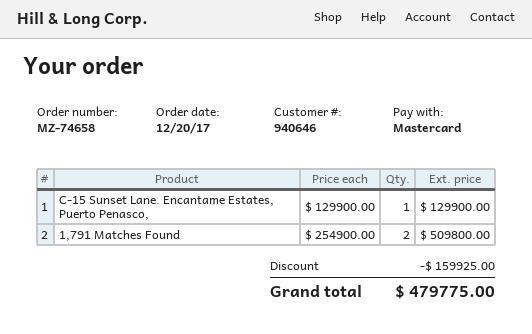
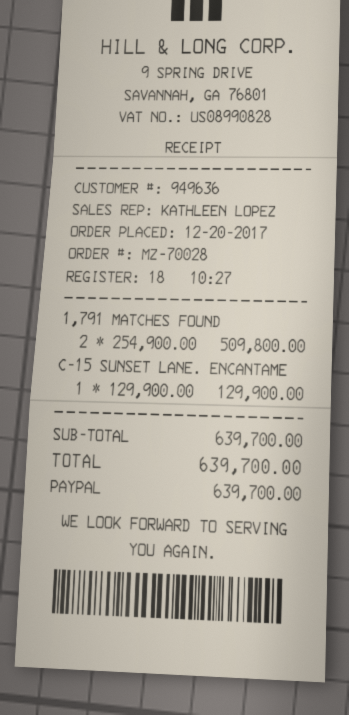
order number: MZ-74658 -> MZ-70028
customer number: 940646 -> 949636
payment method: Mastercard -> PayPal
discount: 159925.00 -> none
total: 479775.00 -> 639700.00

